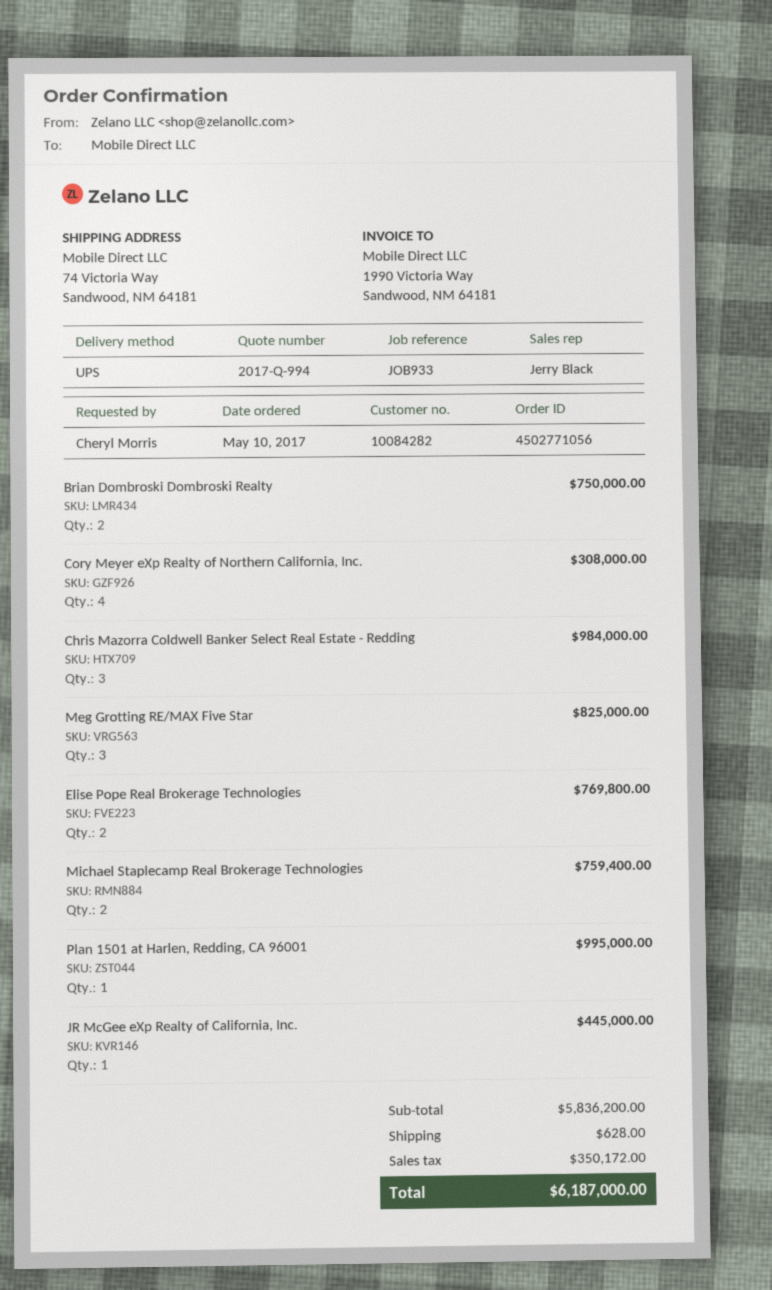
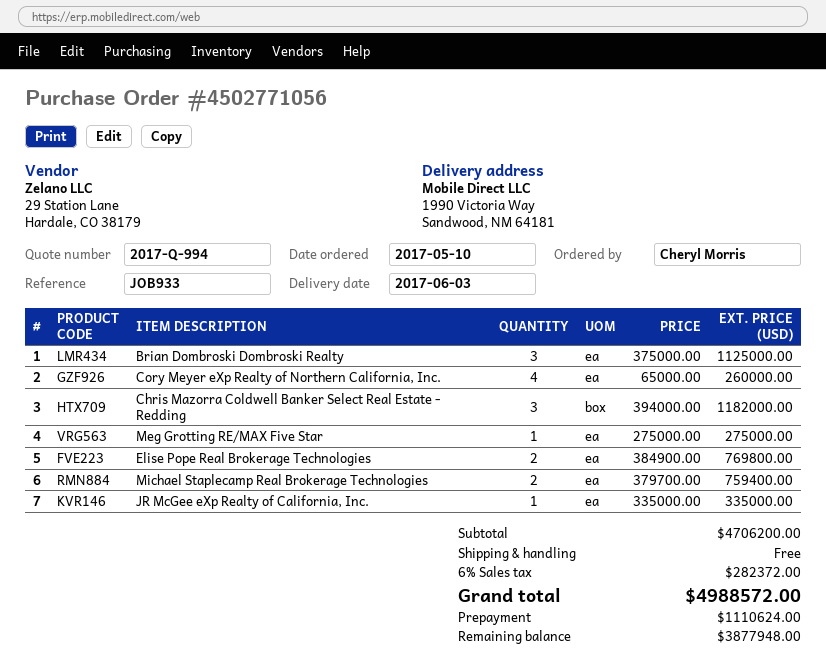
ship to: 74 Victoria Way, Sandwood, NM 64181 -> 1990 Victoria Way, Sandwood, NM 64181
Brian Dombroski Dombroski Realty: 2 for 750000.00 -> 3 for 1125000.00
Cory Meyer eXp Realty of Northern California, Inc.: 4 for 308000.00 -> 4 for 260000.00
Chris Mazorra Coldwell Banker Select Real Estate - Redding: 3 for 984000.00 -> 3 for 1182000.00
Meg Grotting RE/MAX Five Star: 3 for 825000.00 -> 1 for 275000.00
Plan 1501 at Harlen, Redding, CA 96001: 1 for 995000.00 -> none
JR McGee eXp Realty of California, Inc.: 1 for 445000.00 -> 1 for 335000.00
subtotal: 5836200.00 -> 4706200.00
shipping: 628.00 -> 0.00
tax: 350172.00 -> 282372.00
total: 6187000.00 -> 4988572.00

